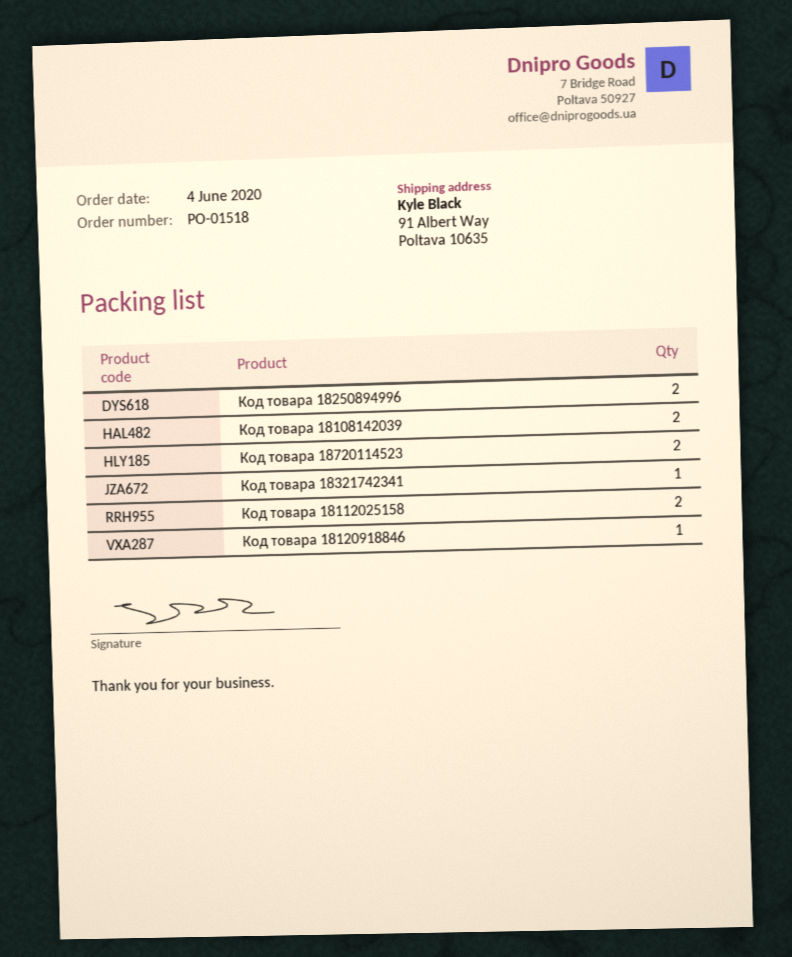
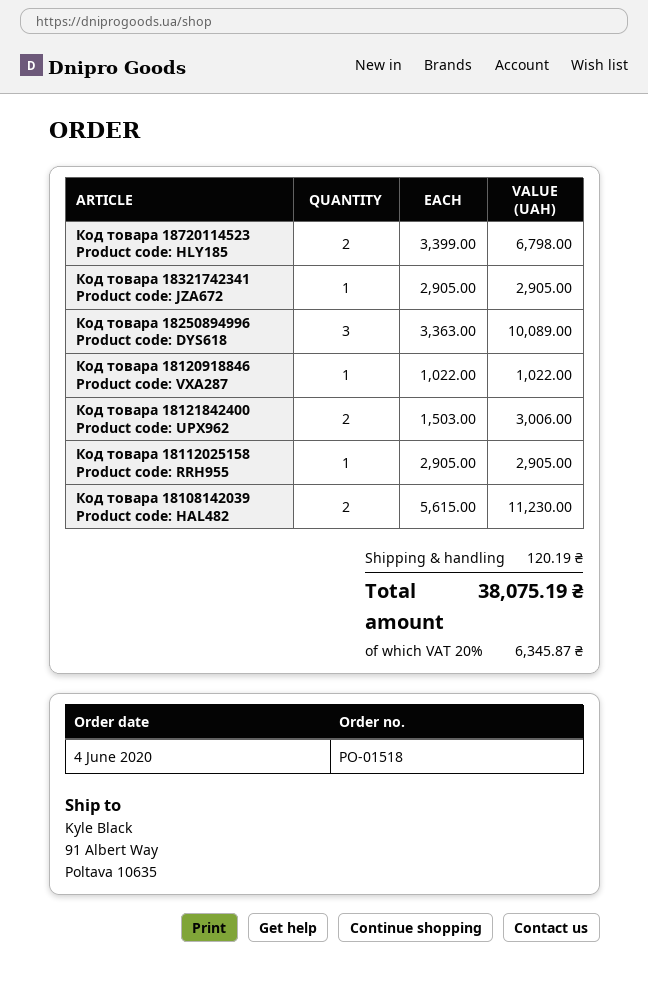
Код товара 18250894996: 2 -> 3
Код товара 18112025158: 2 -> 1
Код товара 18121842400: none -> 2

